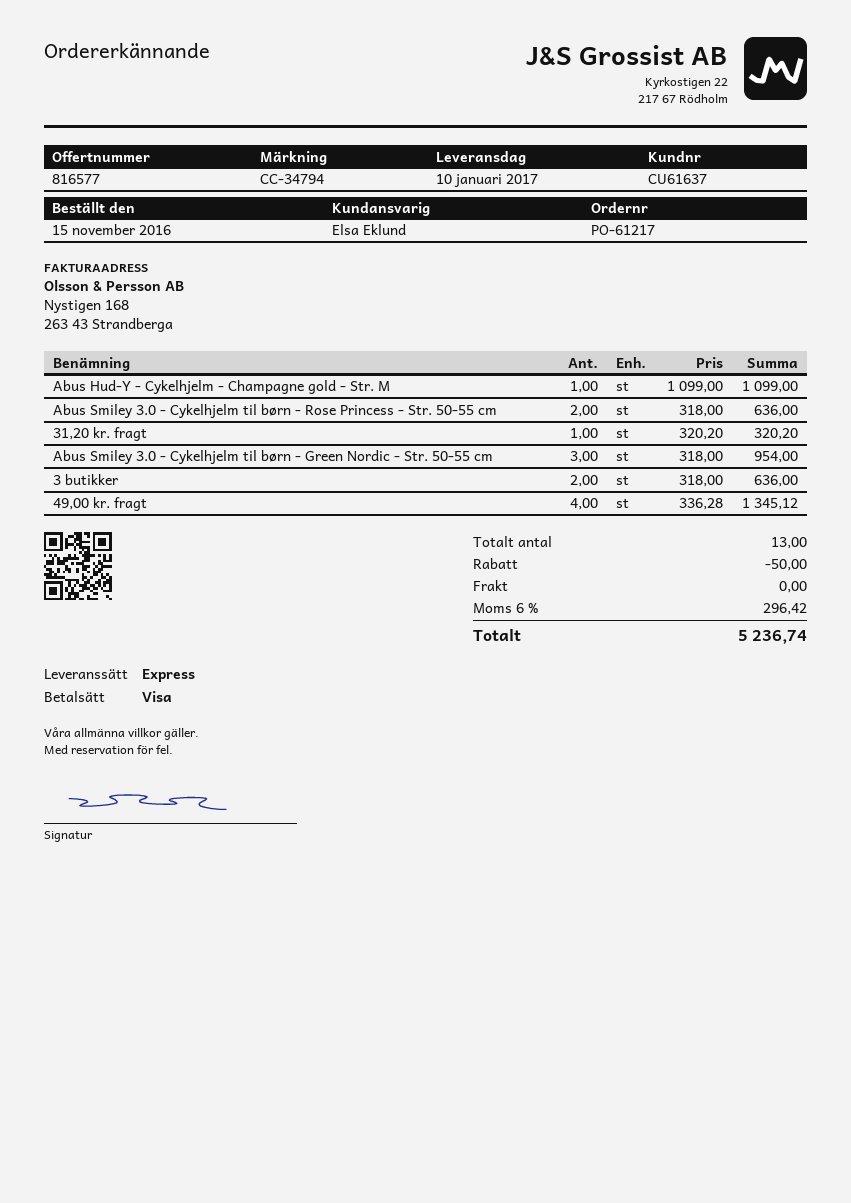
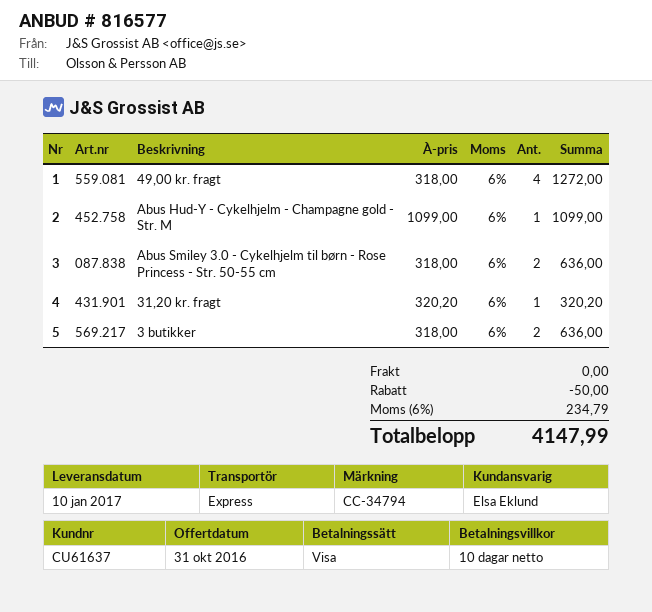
Abus Smiley 3.0 - Cykelhjelm til børn - Green Nordic - Str. 50-55 cm: 3 x 318.00 = 954.00 -> none
49,00 kr. fragt: 4 x 336.28 = 1345.12 -> 4 x 318.00 = 1272.00
tax: 6% = 296.42 -> 6% = 234.79
total: 5236.74 -> 4147.99

